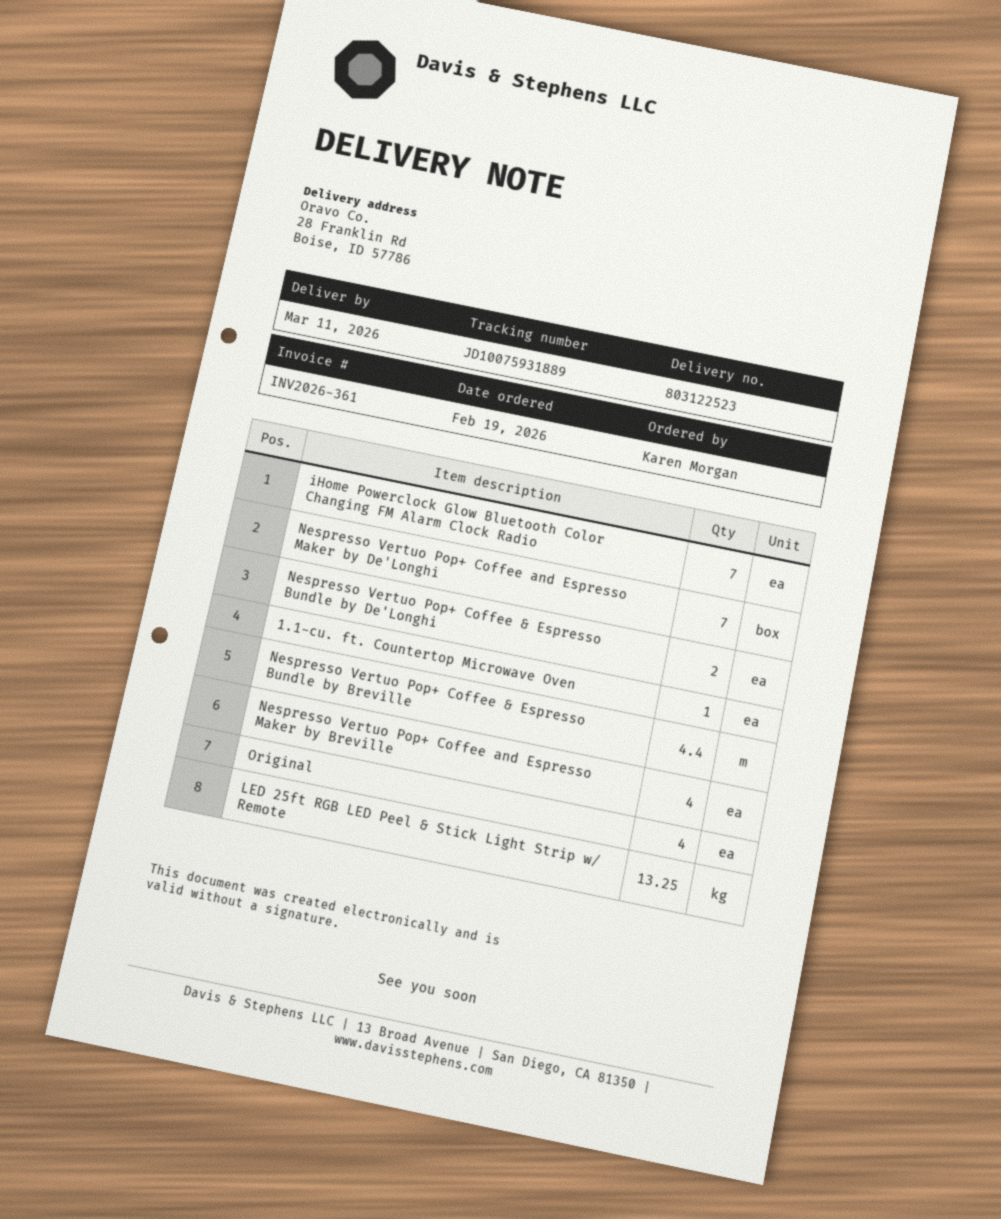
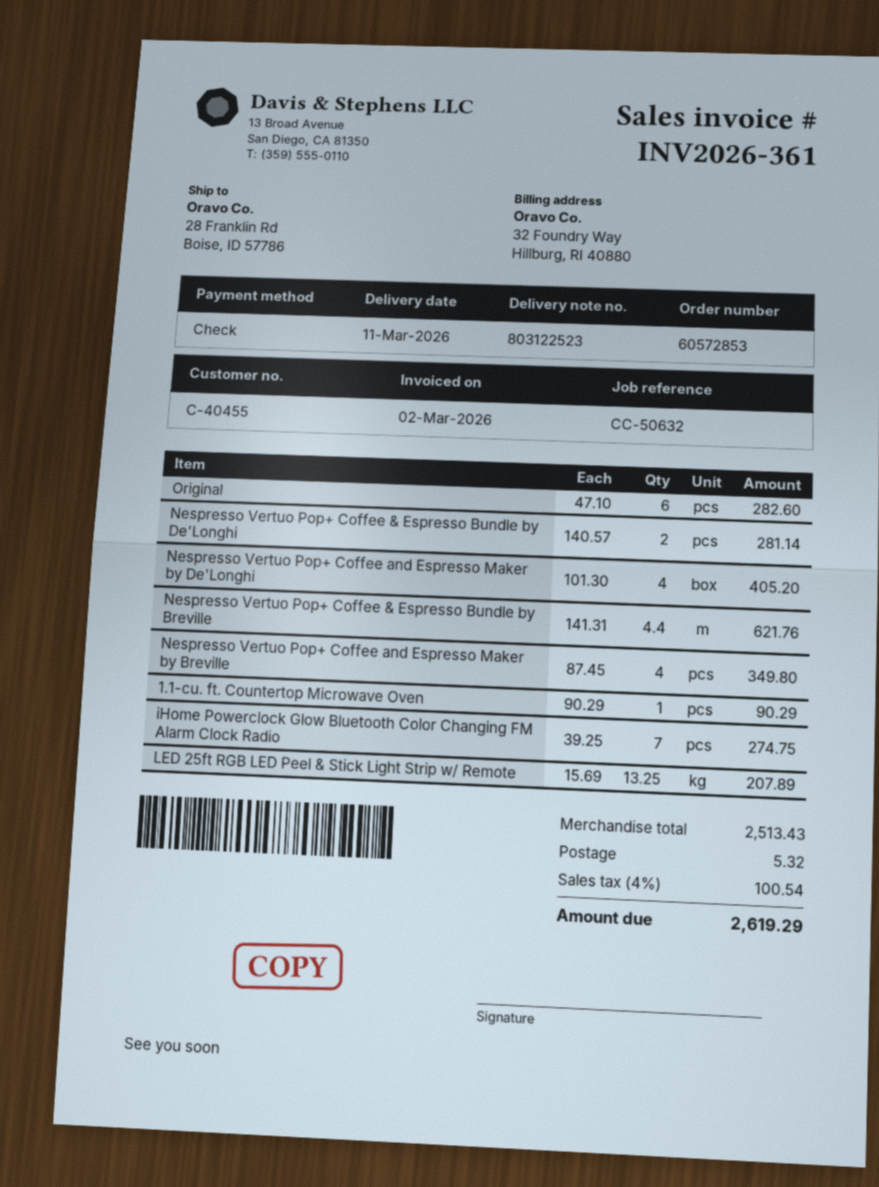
Nespresso Vertuo Pop+ Coffee and Espresso Maker by De'Longhi: 7 -> 4
Original: 4 -> 6

